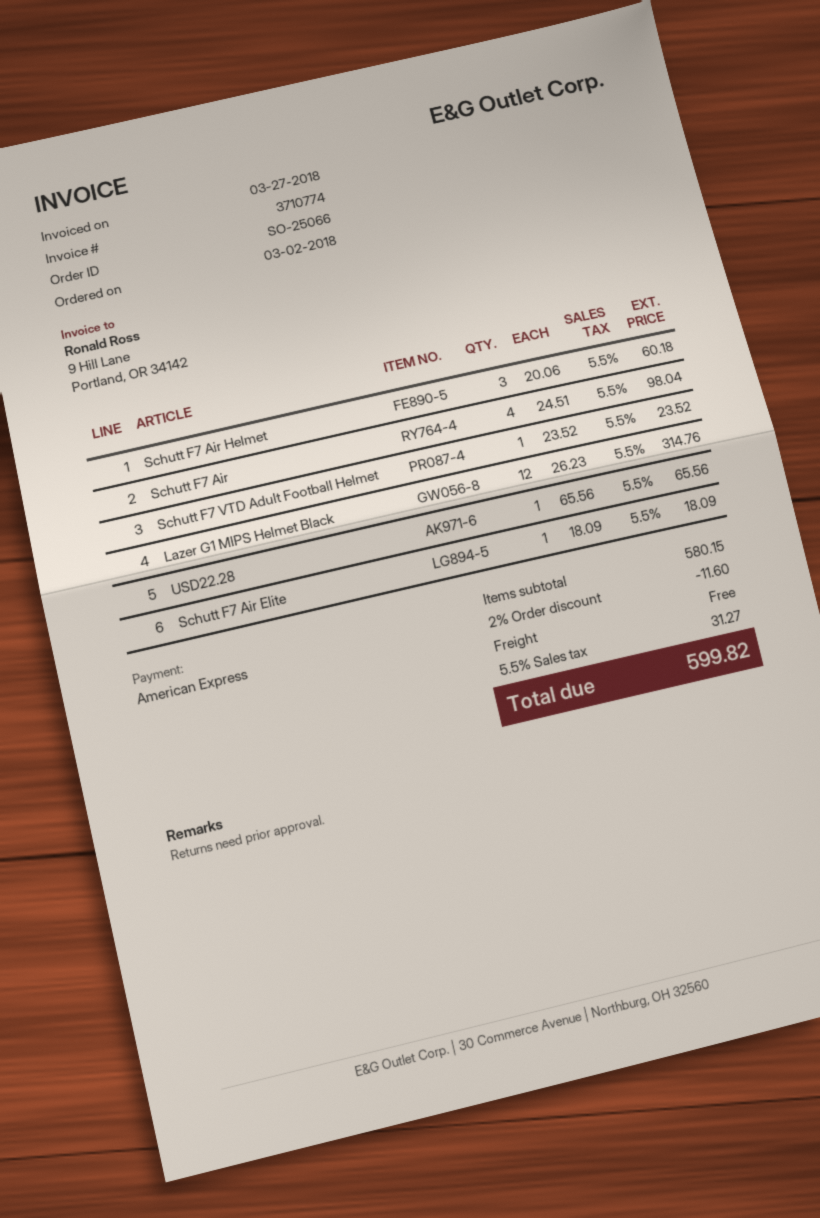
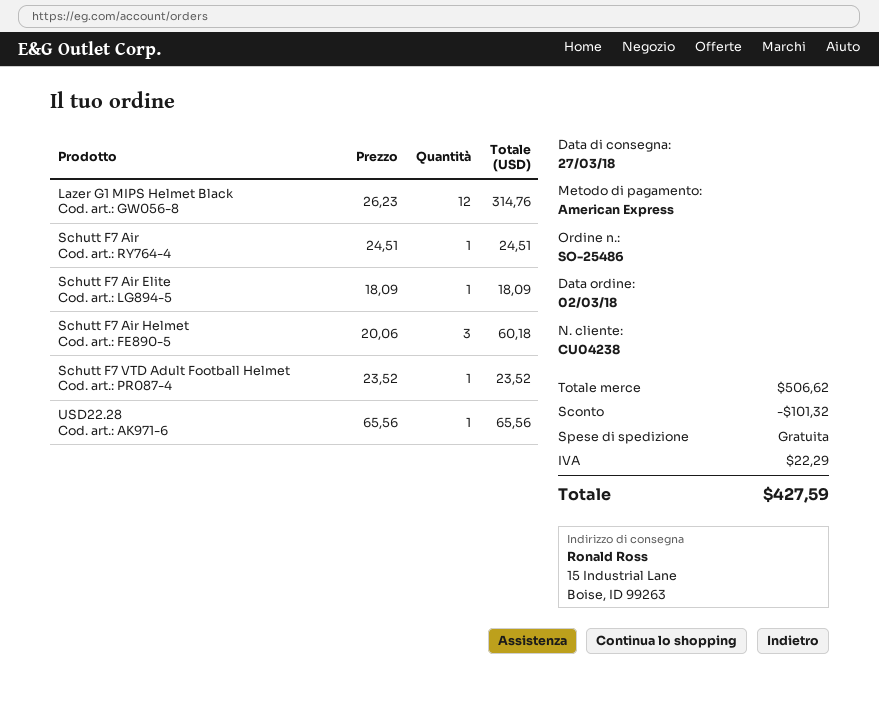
order number: SO-25066 -> SO-25486
Schutt F7 Air: 4 x 24.51 = 98.04 -> 1 x 24.51 = 24.51
subtotal: 580.15 -> 506.62
discount: 11.60 -> 101.32
tax: 31.27 -> 22.29
total: 599.82 -> 427.59

